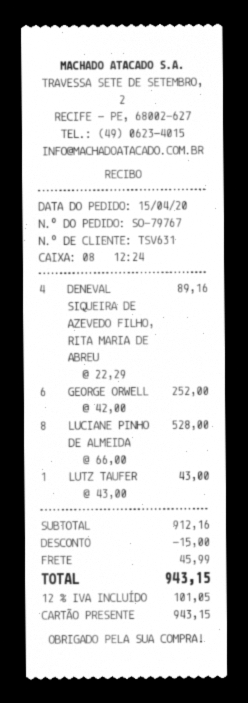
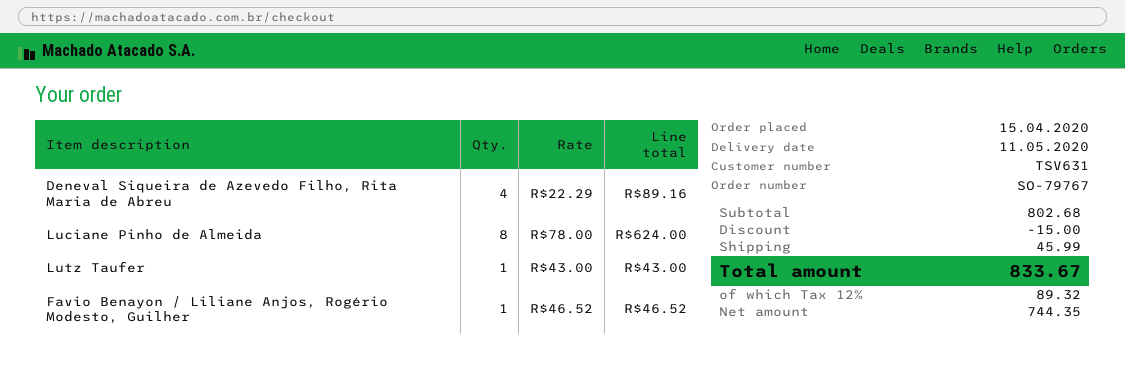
GEORGE ORWELL: 6 x 42.00 = 252.00 -> none
LUCIANE PINHO DE ALMEIDA: 8 x 66.00 = 528.00 -> 8 x 78.00 = 624.00
Favio Benayon / Liliane Anjos, Rogério Modesto, Guilher: none -> 1 x 46.52 = 46.52
subtotal: 912.16 -> 802.68
tax: 12% = 101.05 -> 12% = 89.32
total: 943.15 -> 833.67

